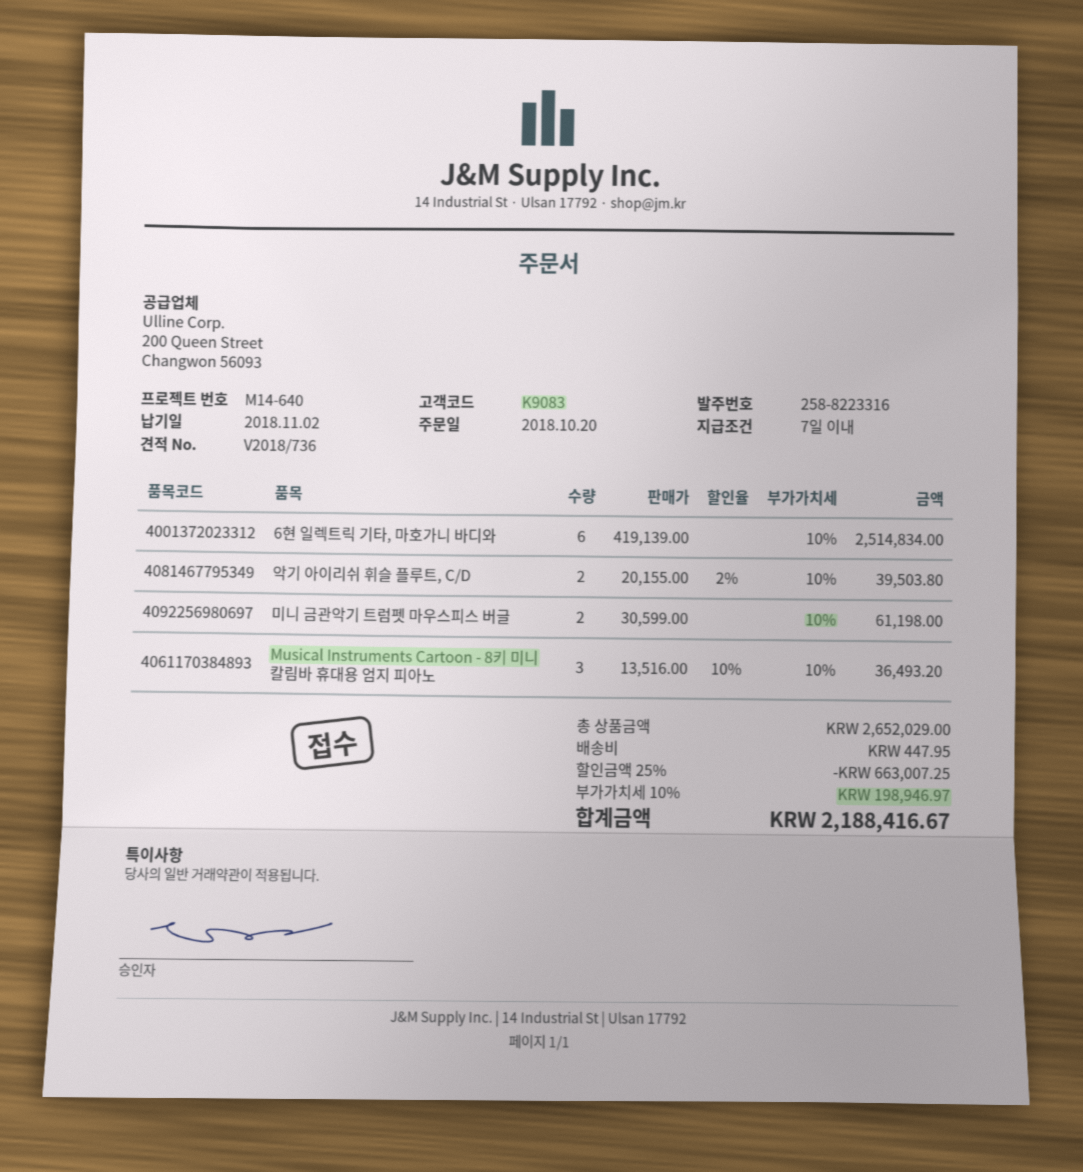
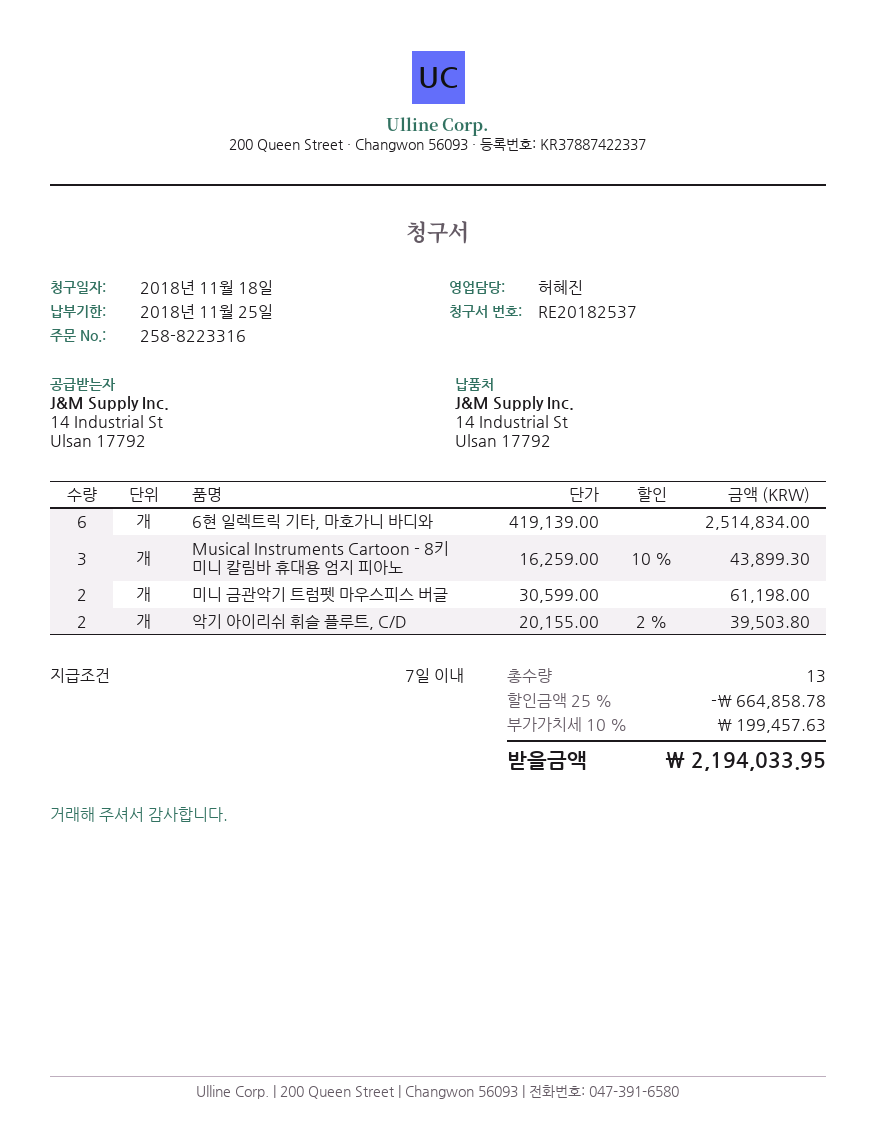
Musical Instruments Cartoon - 8키 미니 칼림바 휴대용 엄지 피아노: 3 x 13516.00 - 10% = 36493.20 -> 3 x 16259.00 - 10% = 43899.30
discount: 25% = 663007.25 -> 25% = 664858.78
shipping: 447.95 -> none
tax: 10% = 198946.97 -> 10% = 199457.63
total: 2188416.67 -> 2194033.95

